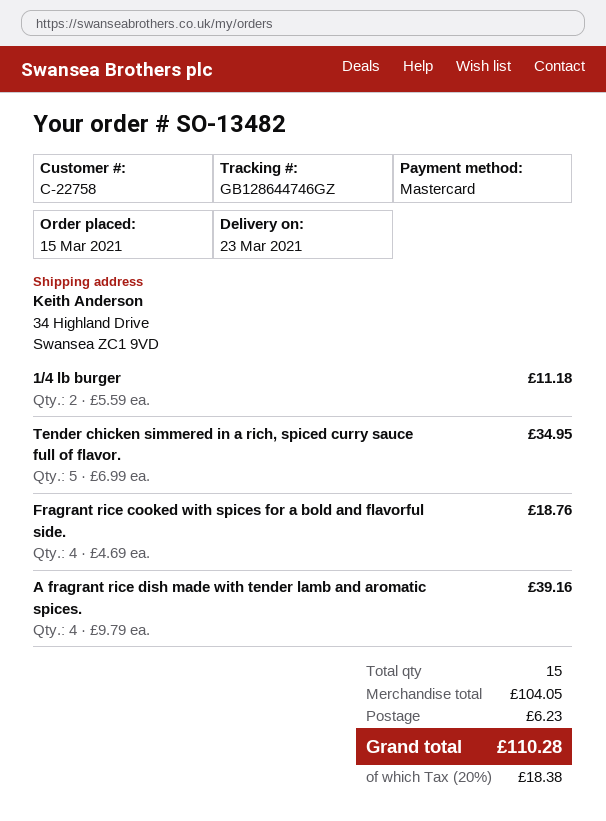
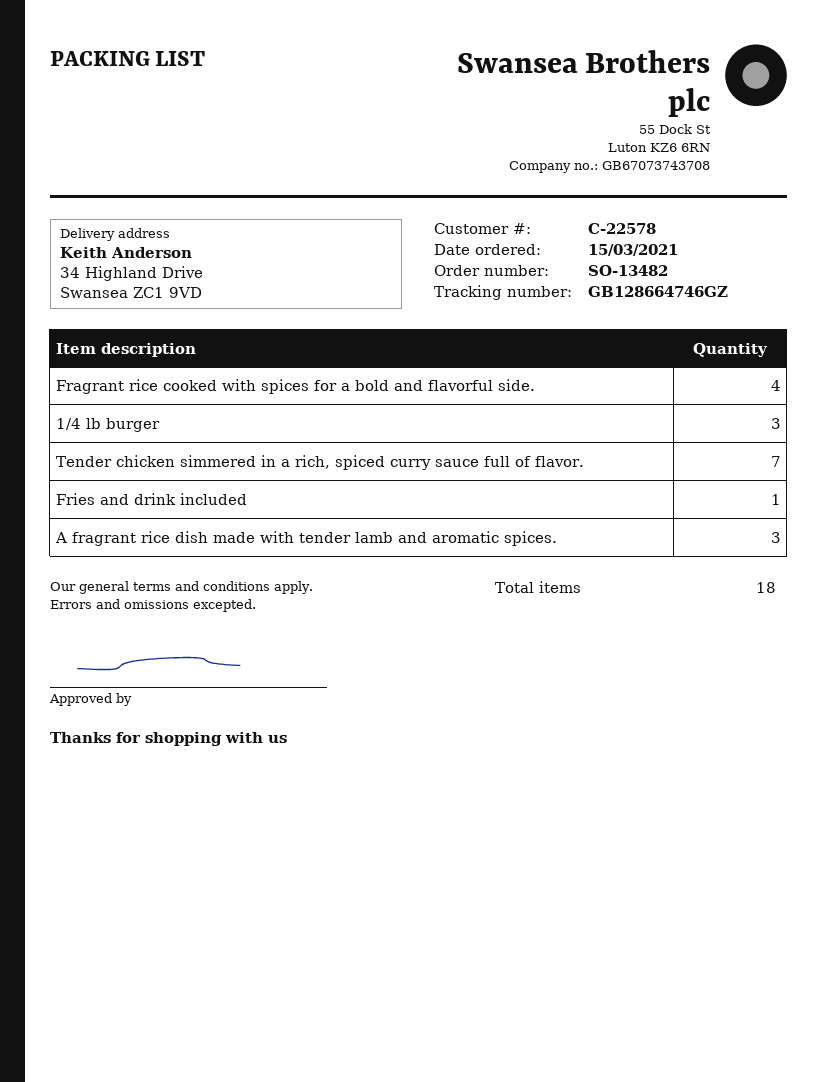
customer number: C-22758 -> C-22578
tracking number: GB128644746GZ -> GB128664746GZ
1/4 lb burger: 2 -> 3
Tender chicken simmered in a rich, spiced curry sauce full of flavor.: 5 -> 7
A fragrant rice dish made with tender lamb and aromatic spices.: 4 -> 3
Fries and drink included: none -> 1
total quantity: 15 -> 18

